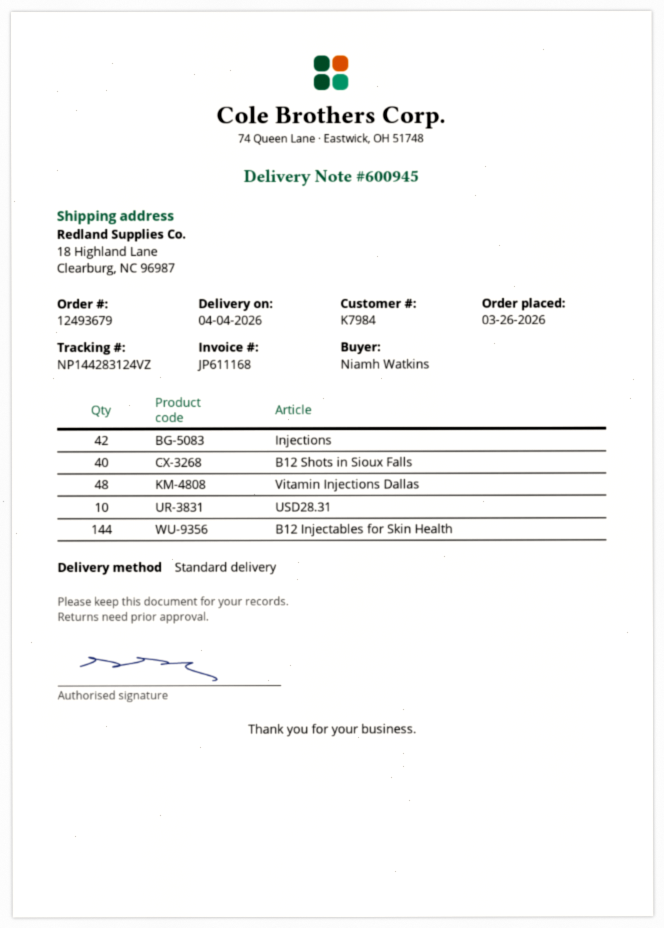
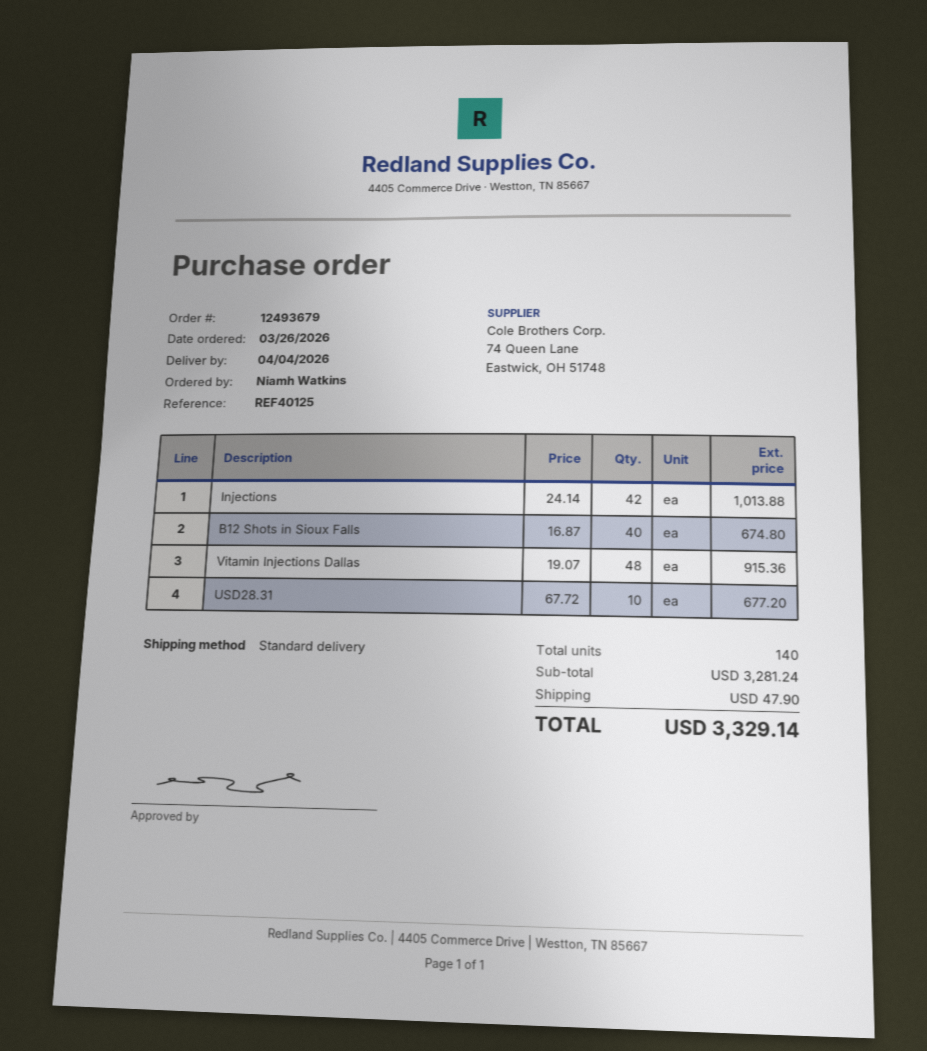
B12 Injectables for Skin Health: 144 -> none

